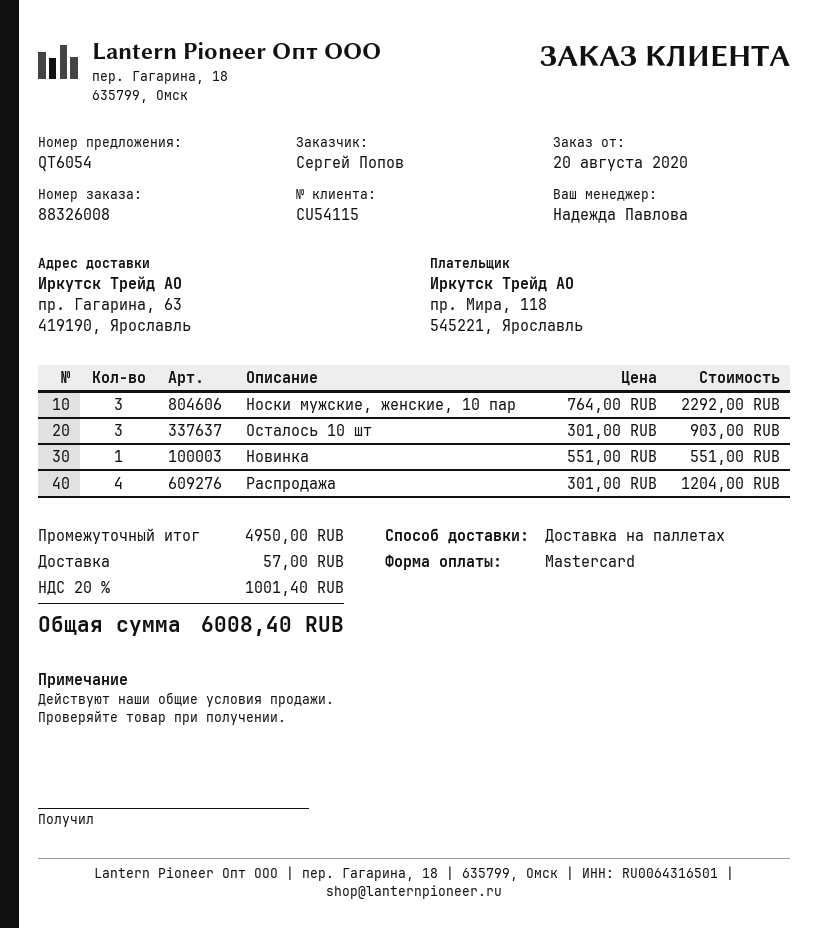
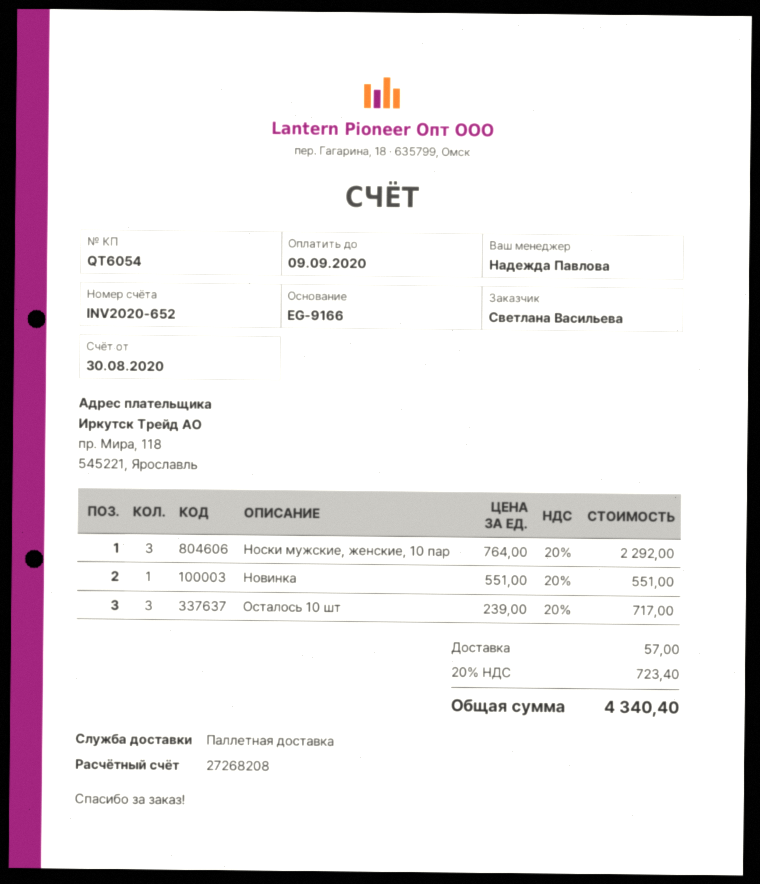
ordered by: Сергей Попов -> Светлана Васильева
Осталось 10 шт: 3 x 301.00 = 903.00 -> 3 x 239.00 = 717.00
Распродажа: 4 x 301.00 = 1204.00 -> none
tax: 20% = 1001.40 -> 20% = 723.40
total: 6008.40 -> 4340.40

